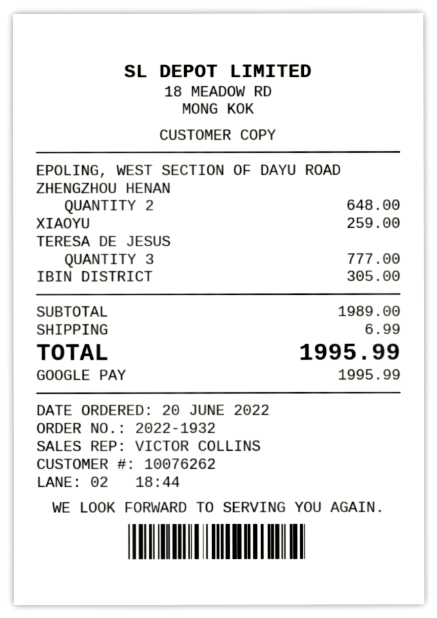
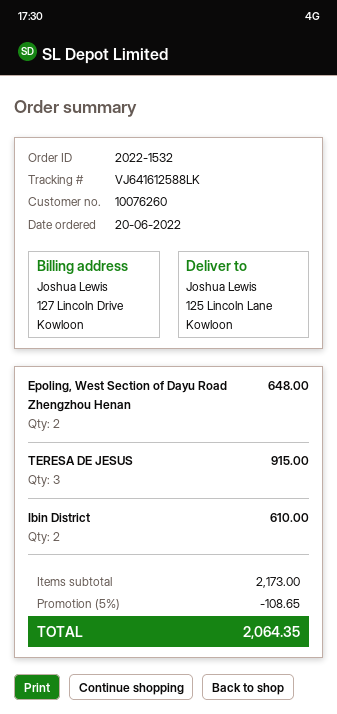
order number: 2022-1932 -> 2022-1532
customer number: 10076262 -> 10076260
XIAOYU: 1 for 259.00 -> none
TERESA DE JESUS: 3 for 777.00 -> 3 for 915.00
IBIN DISTRICT: 1 for 305.00 -> 2 for 610.00
subtotal: 1989.00 -> 2173.00
discount: none -> 5% = 108.65
shipping: 6.99 -> none
total: 1995.99 -> 2064.35

